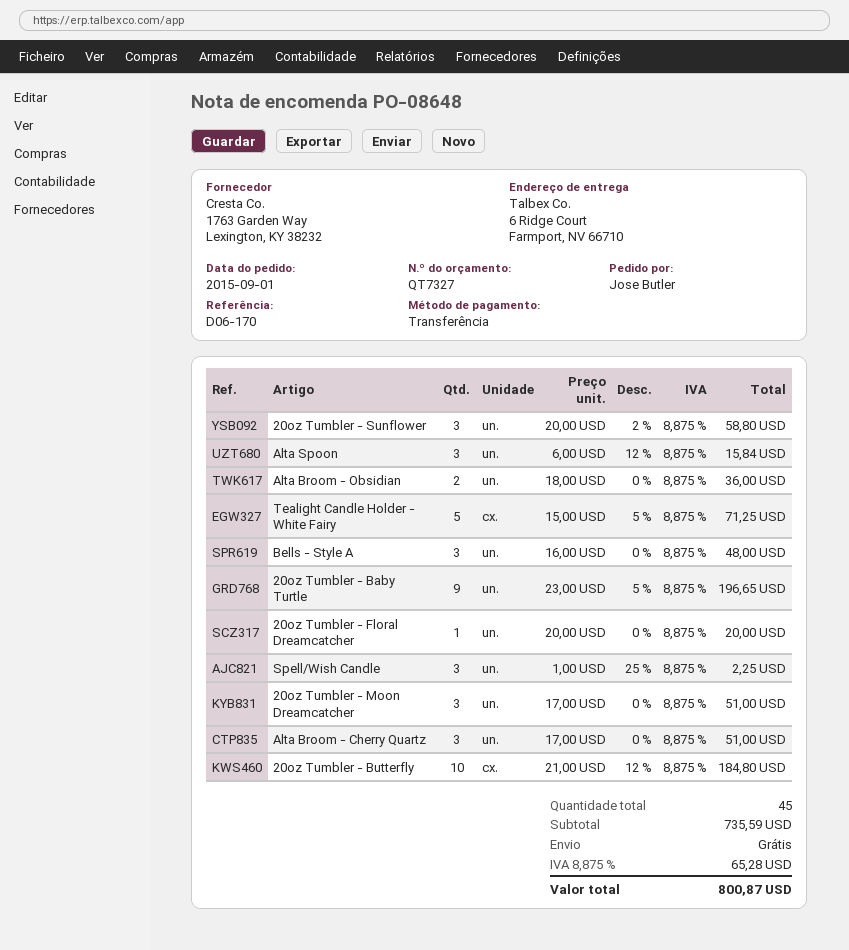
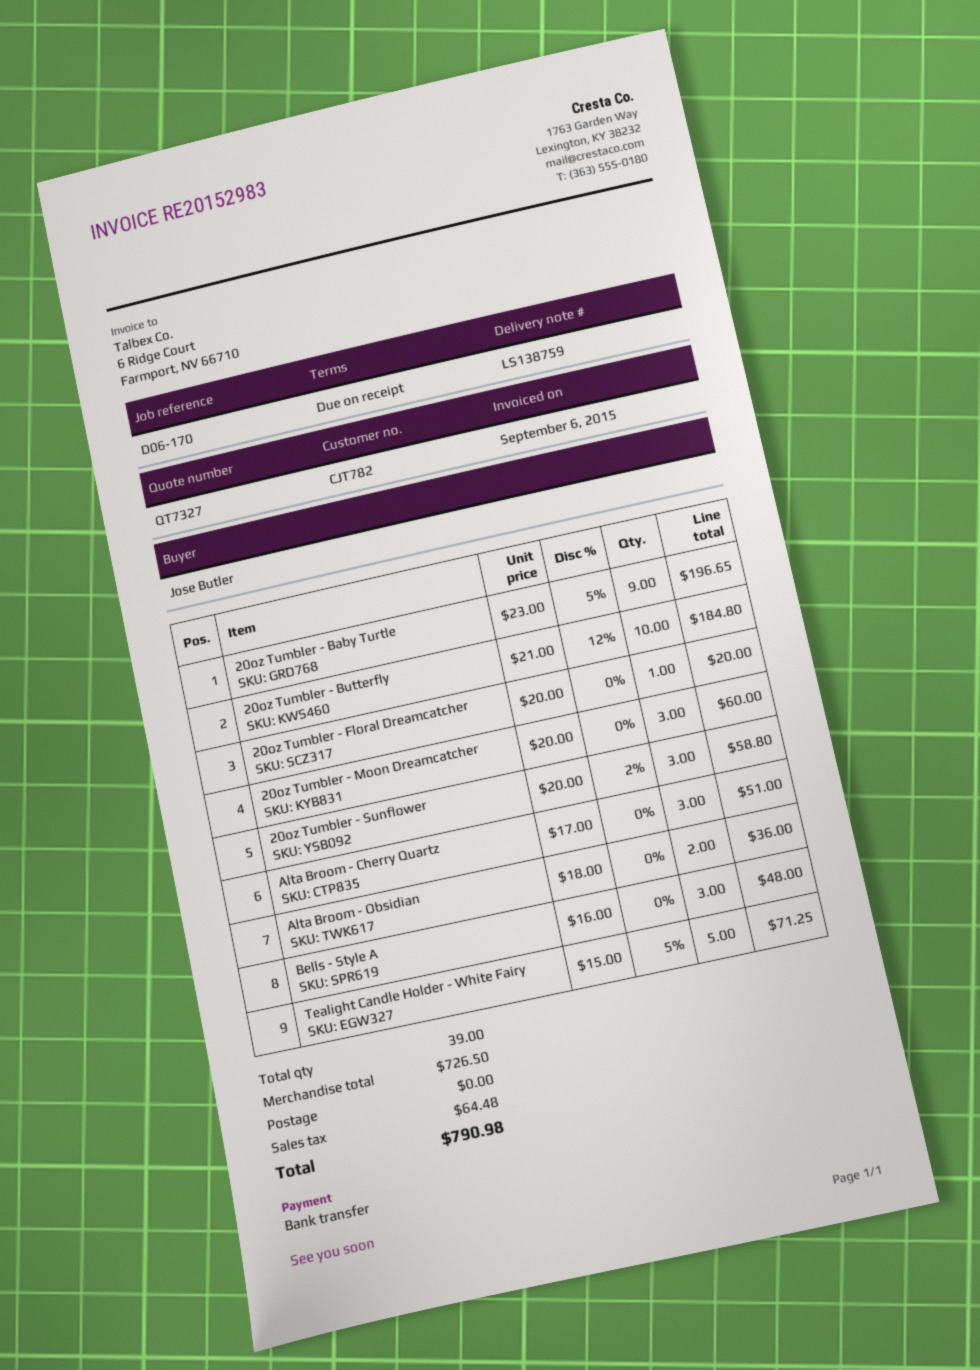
Alta Spoon: 3 x 6.00 - 12% = 15.84 -> none
Spell/Wish Candle: 3 x 1.00 - 25% = 2.25 -> none
20oz Tumbler - Moon Dreamcatcher: 3 x 17.00 = 51.00 -> 3 x 20.00 = 60.00
total quantity: 45 -> 39
subtotal: 735.59 -> 726.50
tax: 65.28 -> 64.48
total: 800.87 -> 790.98

